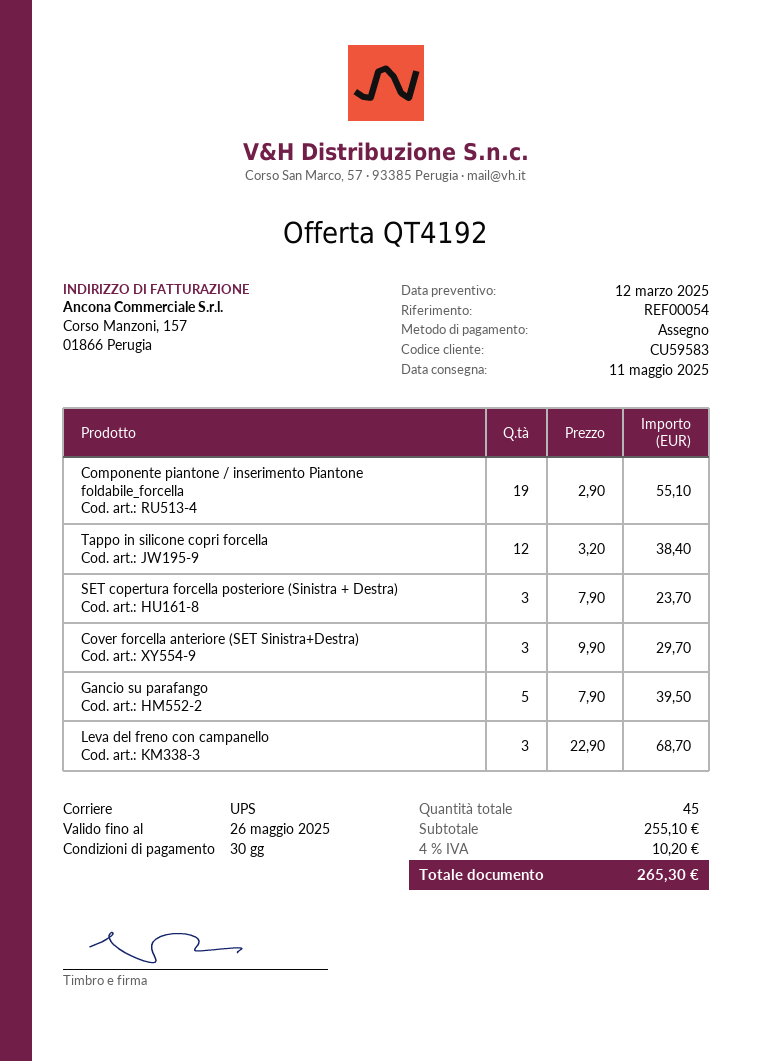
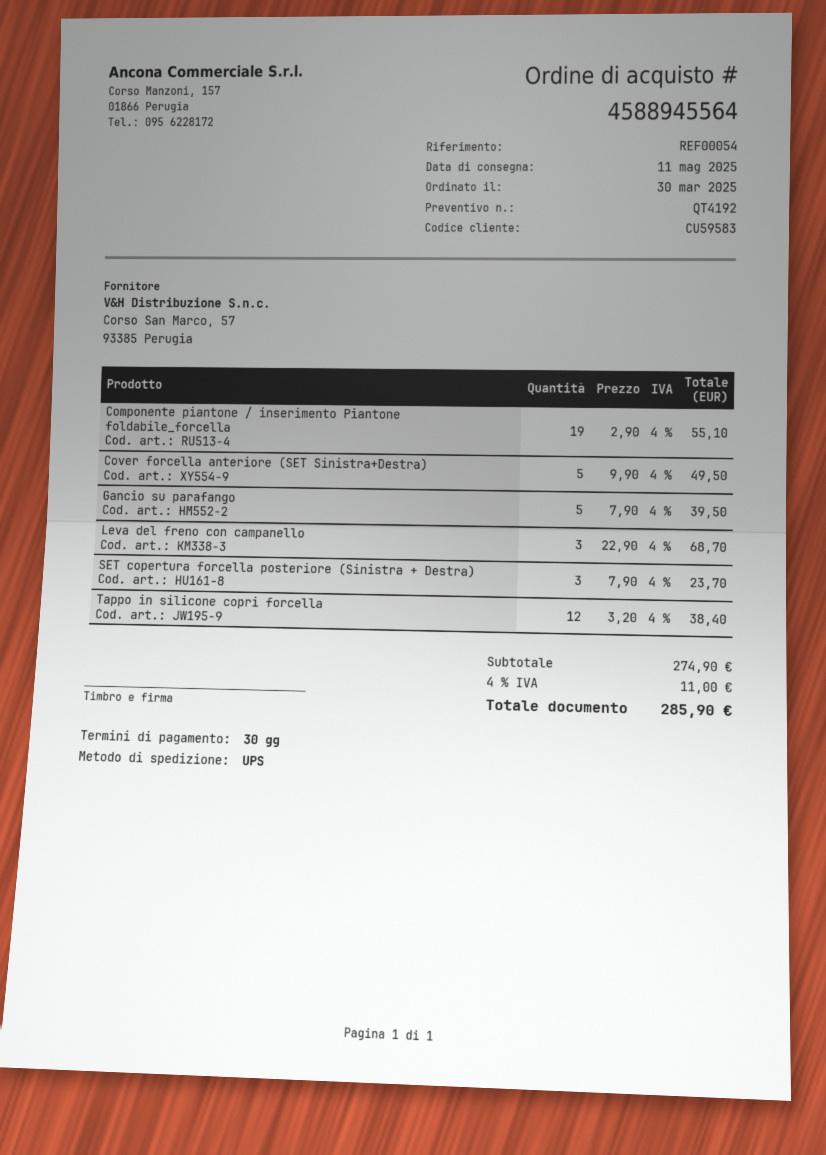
Cover forcella anteriore (SET Sinistra+Destra): 3 x 9.90 = 29.70 -> 5 x 9.90 = 49.50
subtotal: 255.10 -> 274.90
tax: 4% = 10.20 -> 4% = 11.00
total: 265.30 -> 285.90

